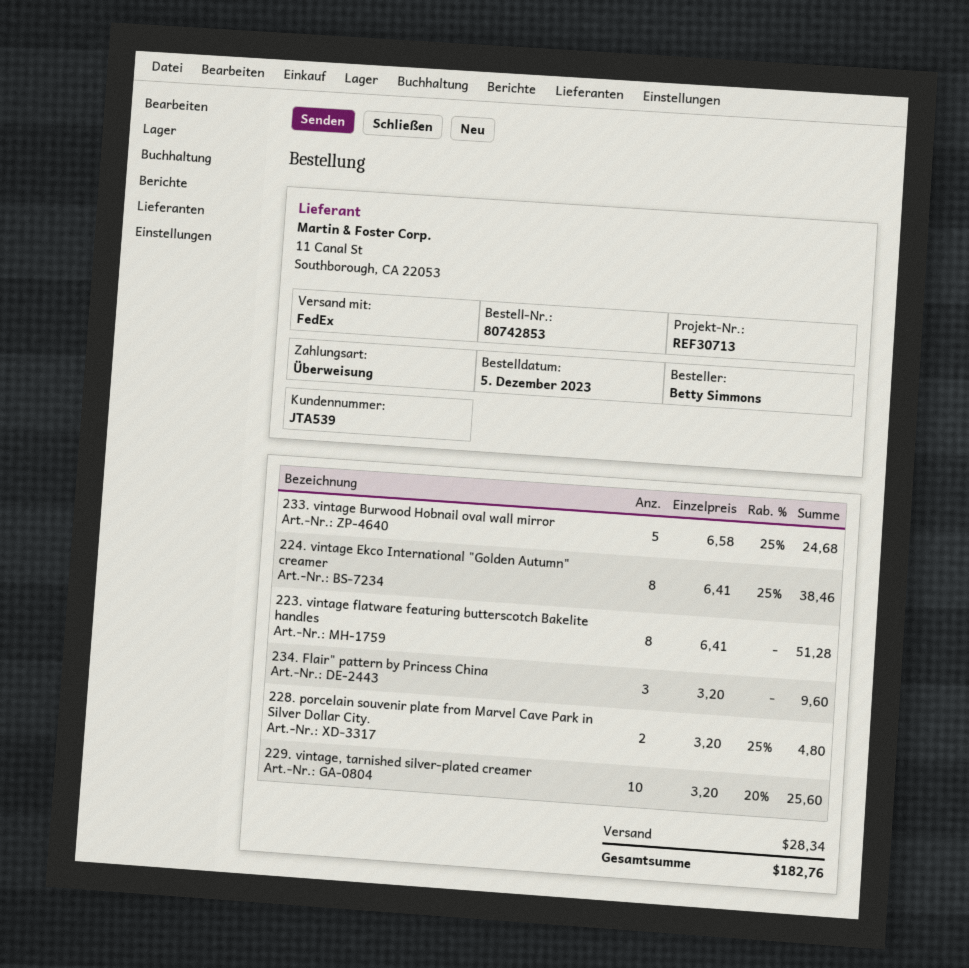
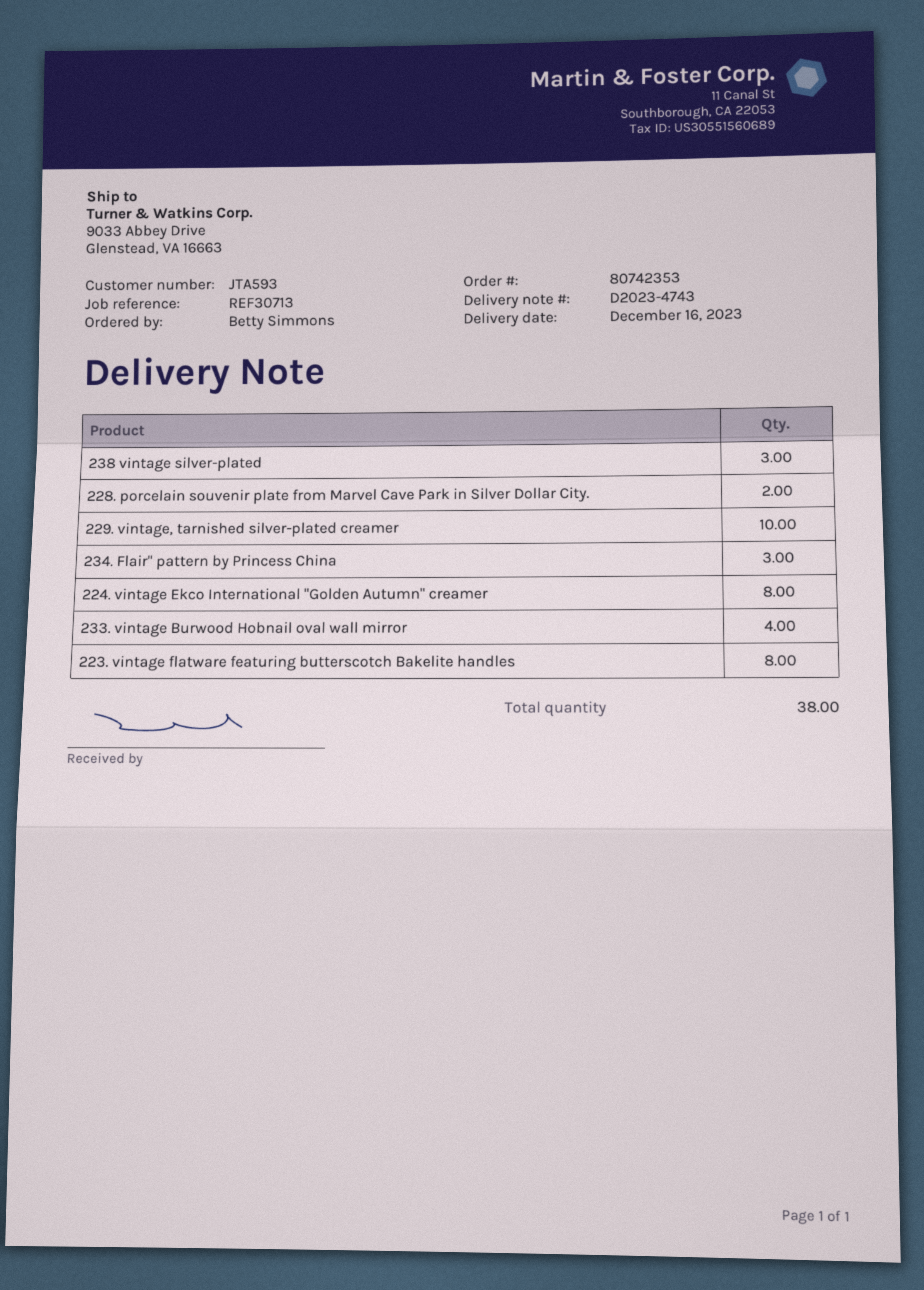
order number: 80742853 -> 80742353
customer number: JTA539 -> JTA593
233. vintage Burwood Hobnail oval wall mirror: 5 -> 4
238 vintage silver-plated: none -> 3

